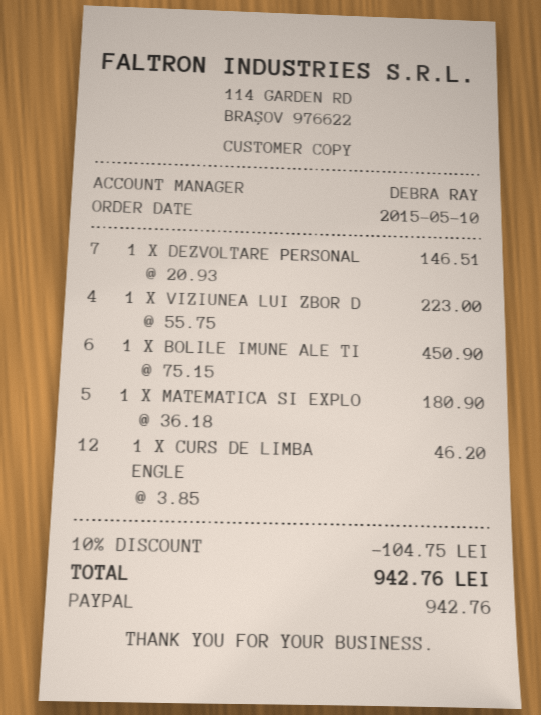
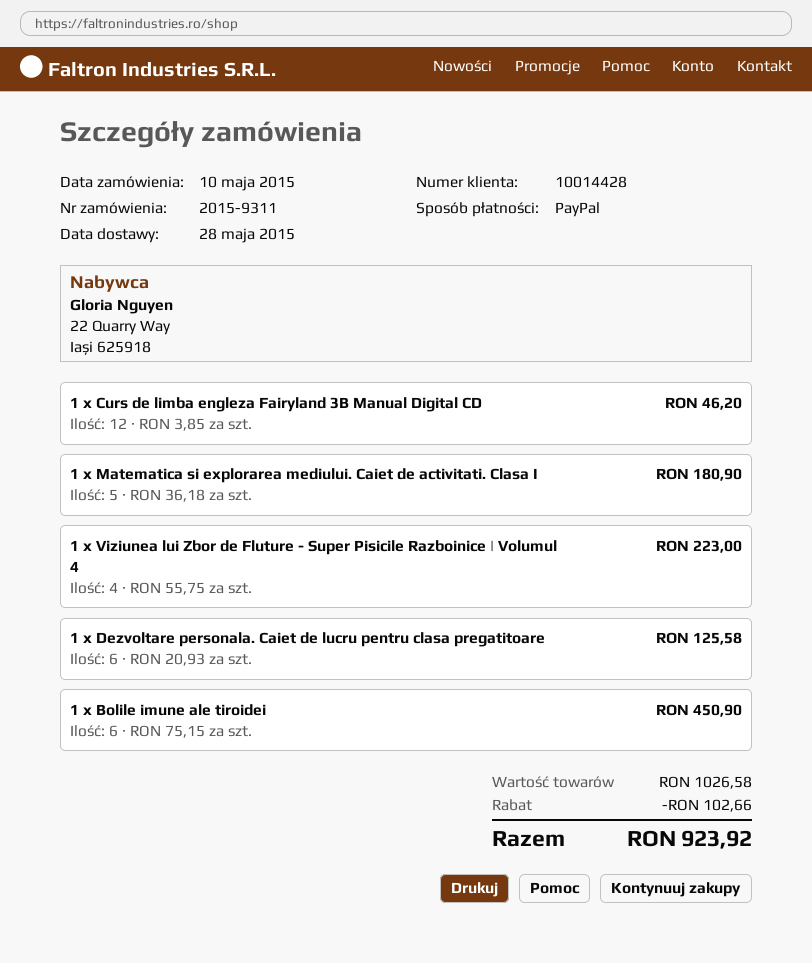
1 X DEZVOLTARE PERSONAL: 7 x 20.93 = 146.51 -> 6 x 20.93 = 125.58
discount: 104.75 -> 102.66
total: 942.76 -> 923.92

